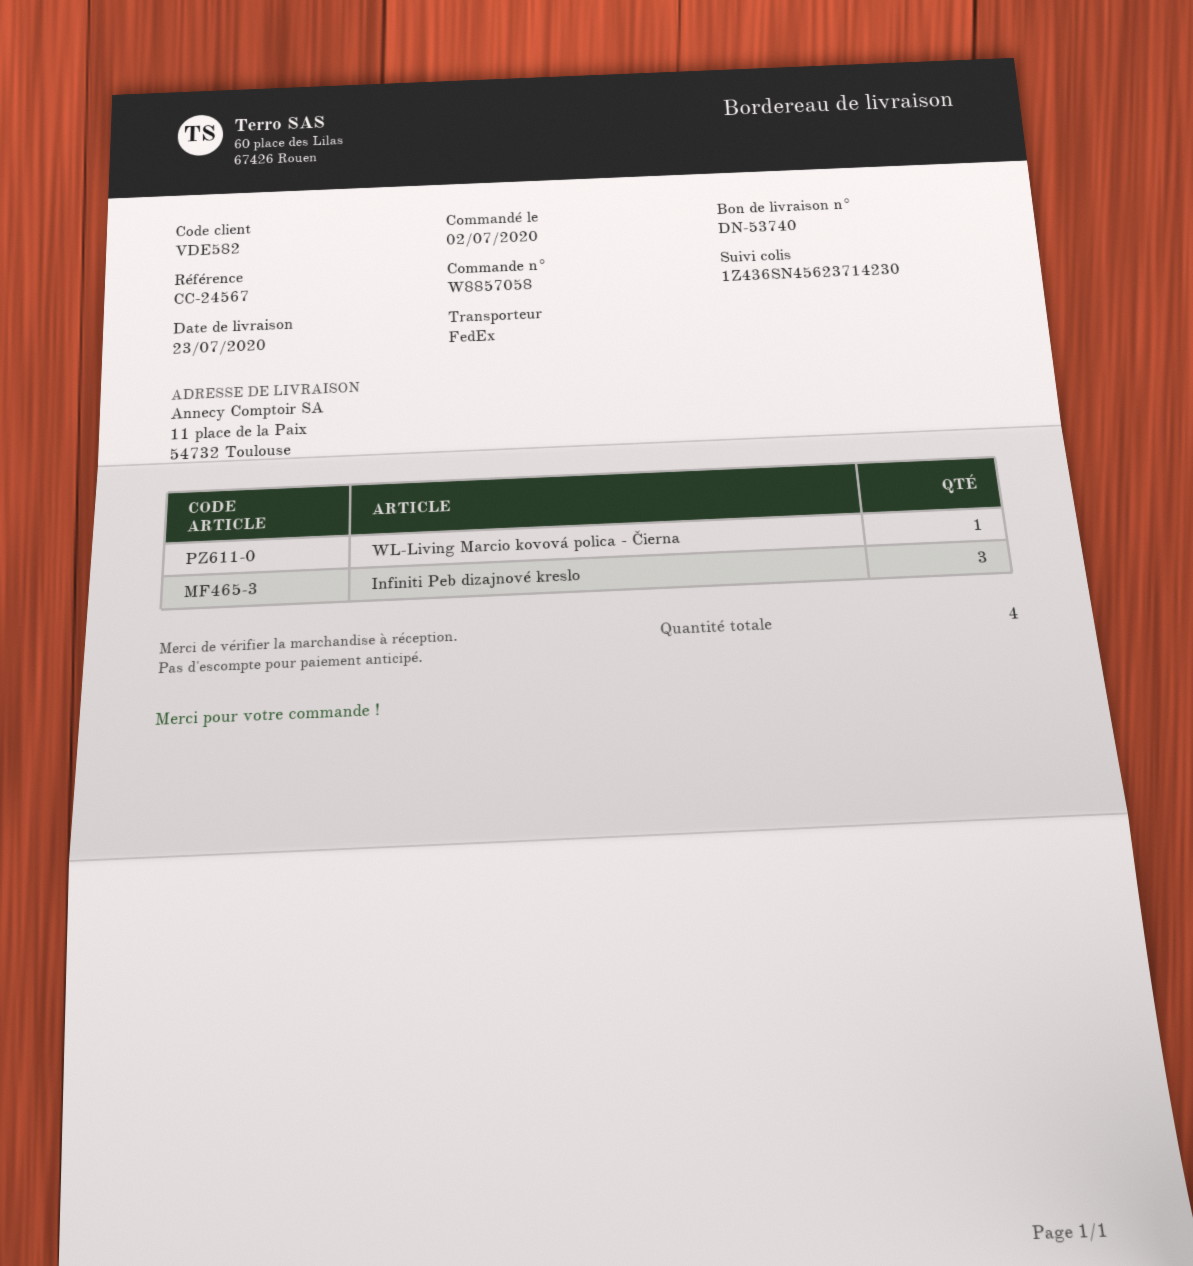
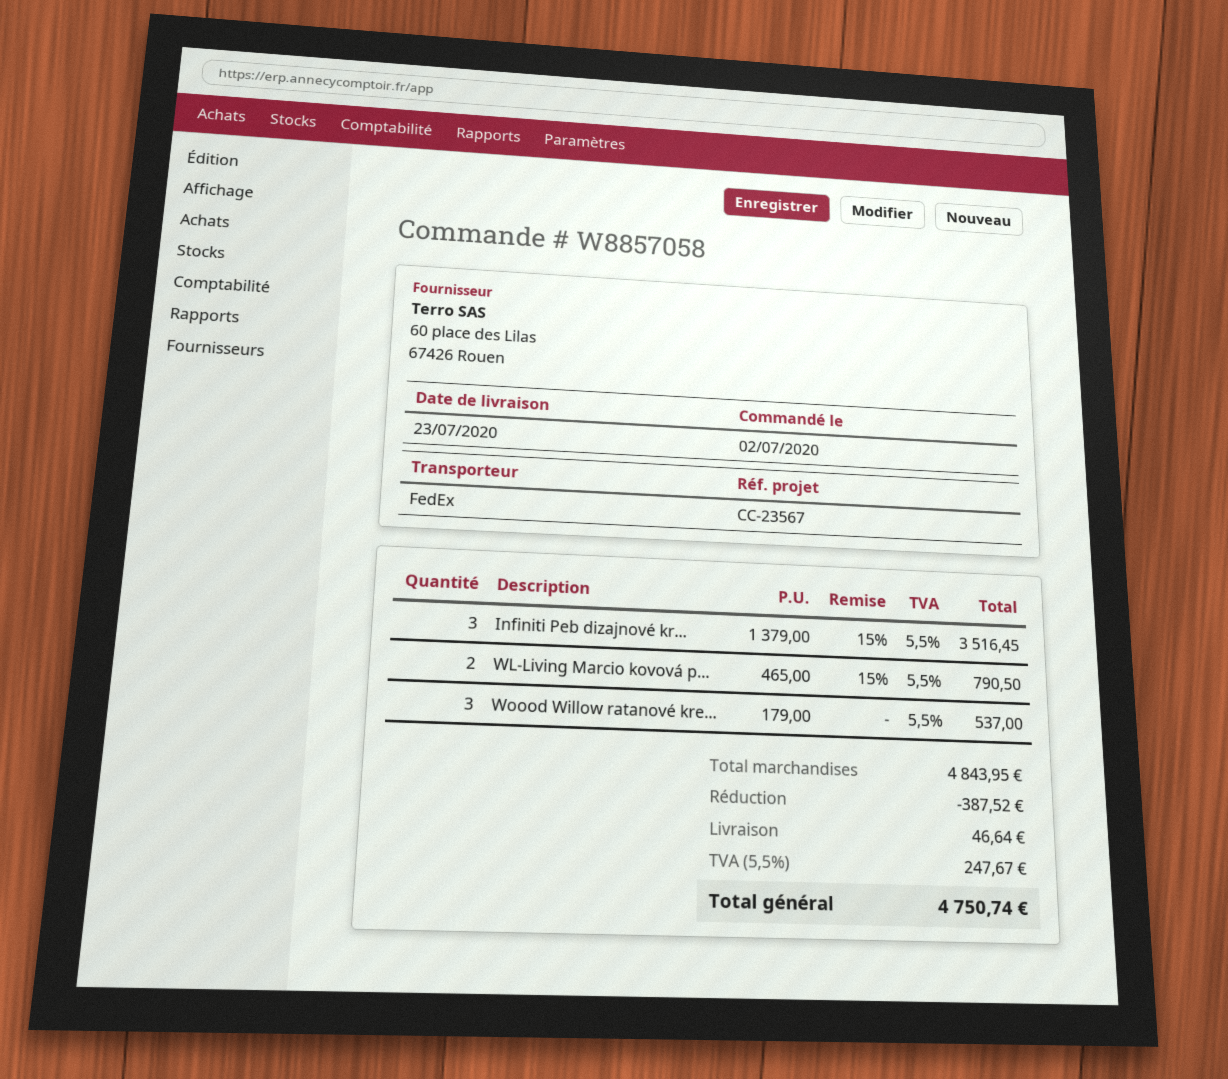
reference: CC-24567 -> CC-23567
WL-Living Marcio kovová polica - Čierna: 1 -> 2
Woood Willow ratanové kre...: none -> 3

